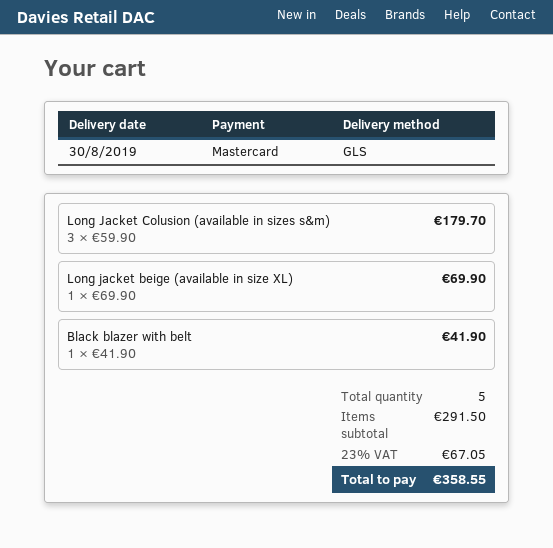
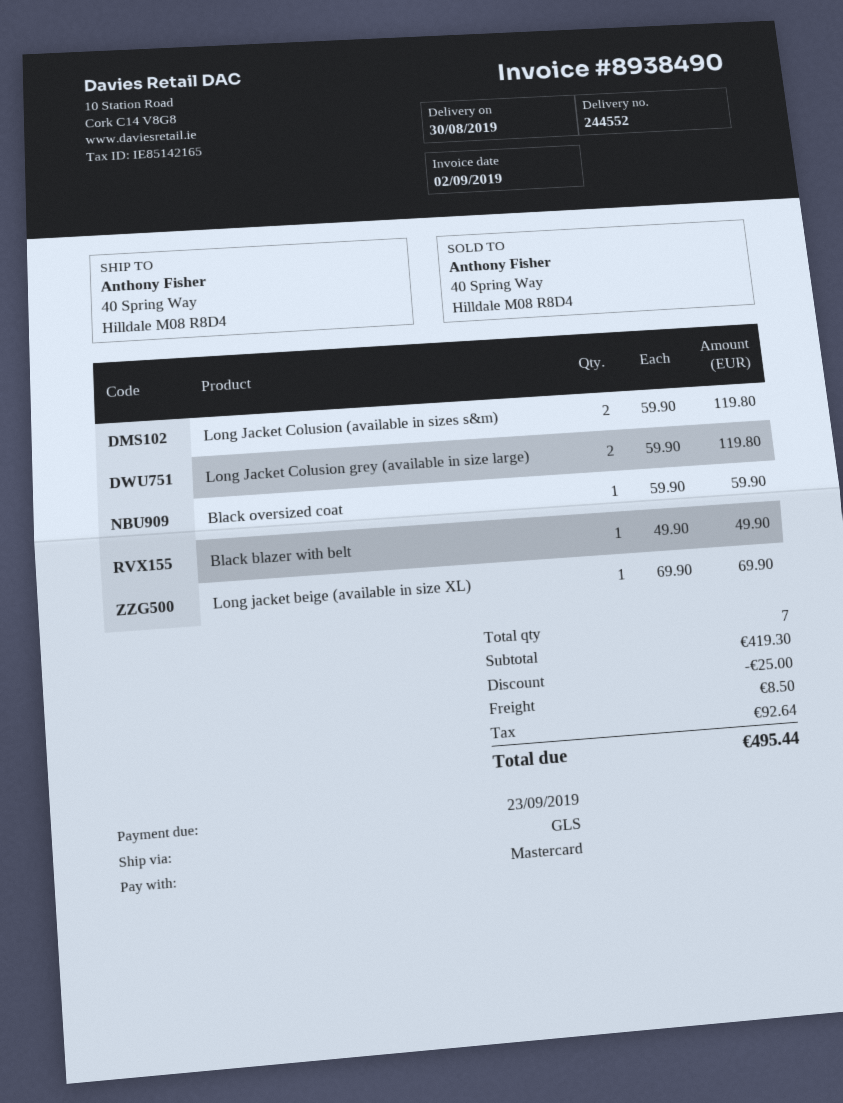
Long Jacket Colusion (available in sizes s&m): 3 x 59.90 = 179.70 -> 2 x 59.90 = 119.80
Black blazer with belt: 1 x 41.90 = 41.90 -> 1 x 49.90 = 49.90
Long Jacket Colusion grey (available in size large): none -> 2 x 59.90 = 119.80
Black oversized coat: none -> 1 x 59.90 = 59.90
total quantity: 5 -> 7
subtotal: 291.50 -> 419.30
discount: none -> 25.00
shipping: none -> 8.50
tax: 67.05 -> 92.64
total: 358.55 -> 495.44

